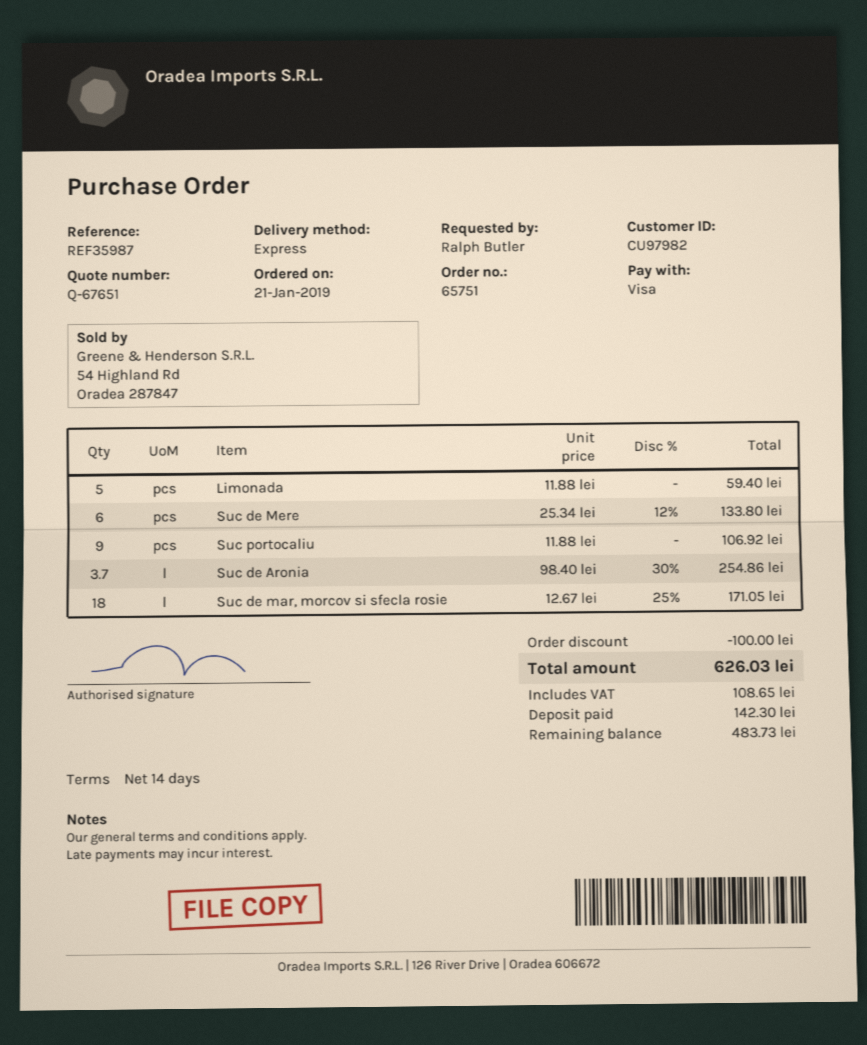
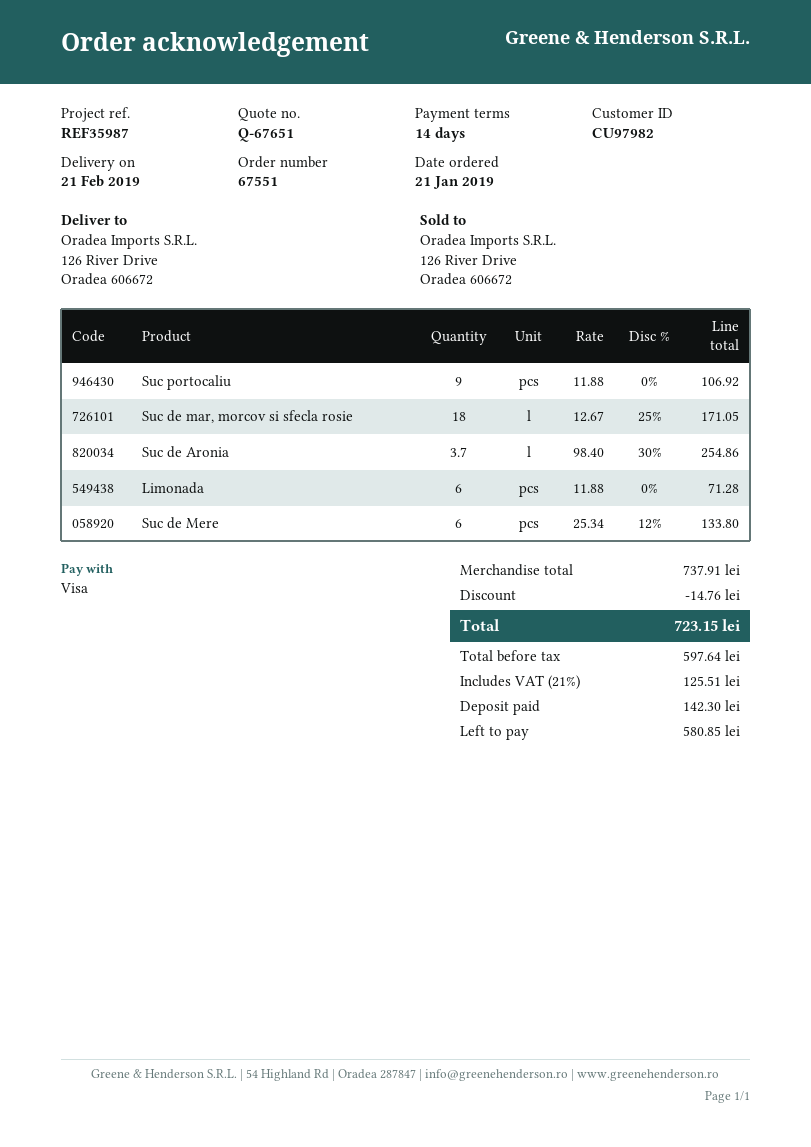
order number: 65751 -> 67551
Limonada: 5 x 11.88 = 59.40 -> 6 x 11.88 = 71.28
discount: 100.00 -> 14.76
tax: 108.65 -> 125.51
total: 626.03 -> 723.15
balance: 483.73 -> 580.85

